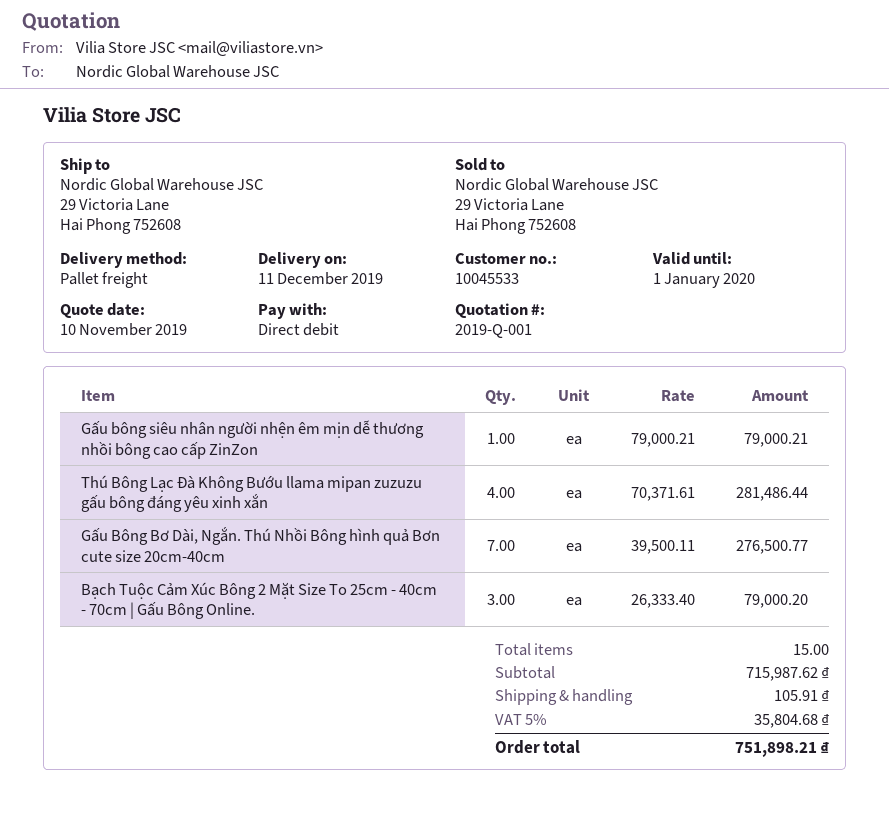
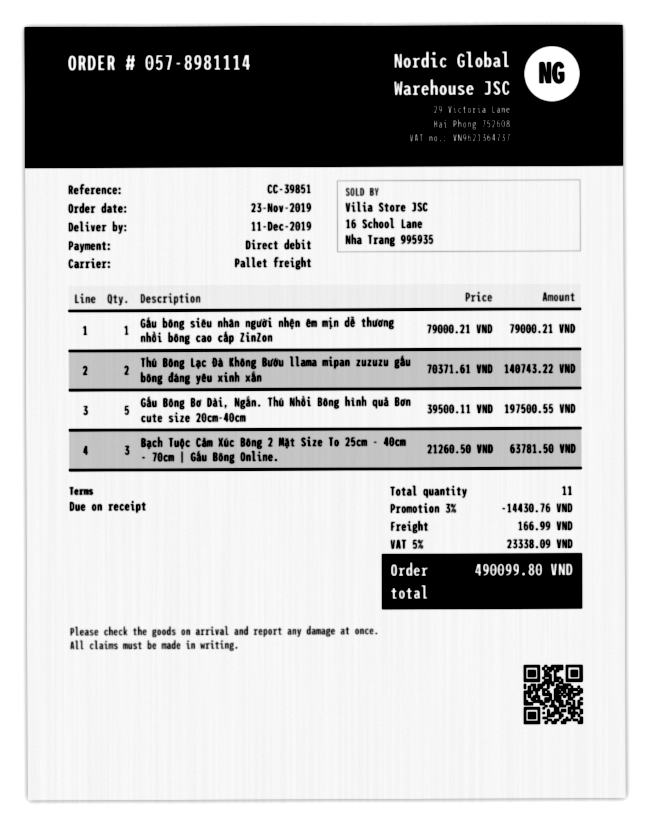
Thú Bông Lạc Đà Không Bướu llama mipan zuzuzu gấu bông đáng yêu xinh xắn: 4 x 70371.61 = 281486.44 -> 2 x 70371.61 = 140743.22
Gấu Bông Bơ Dài, Ngắn. Thú Nhồi Bông hình quả Bơn cute size 20cm-40cm: 7 x 39500.11 = 276500.77 -> 5 x 39500.11 = 197500.55
Bạch Tuộc Cảm Xúc Bông 2 Mặt Size To 25cm - 40cm - 70cm | Gấu Bông Online.: 3 x 26333.40 = 79000.20 -> 3 x 21260.50 = 63781.50
total quantity: 15 -> 11
discount: none -> 3% = 14430.76
shipping: 105.91 -> 166.99
tax: 5% = 35804.68 -> 5% = 23338.09
total: 751898.21 -> 490099.80

